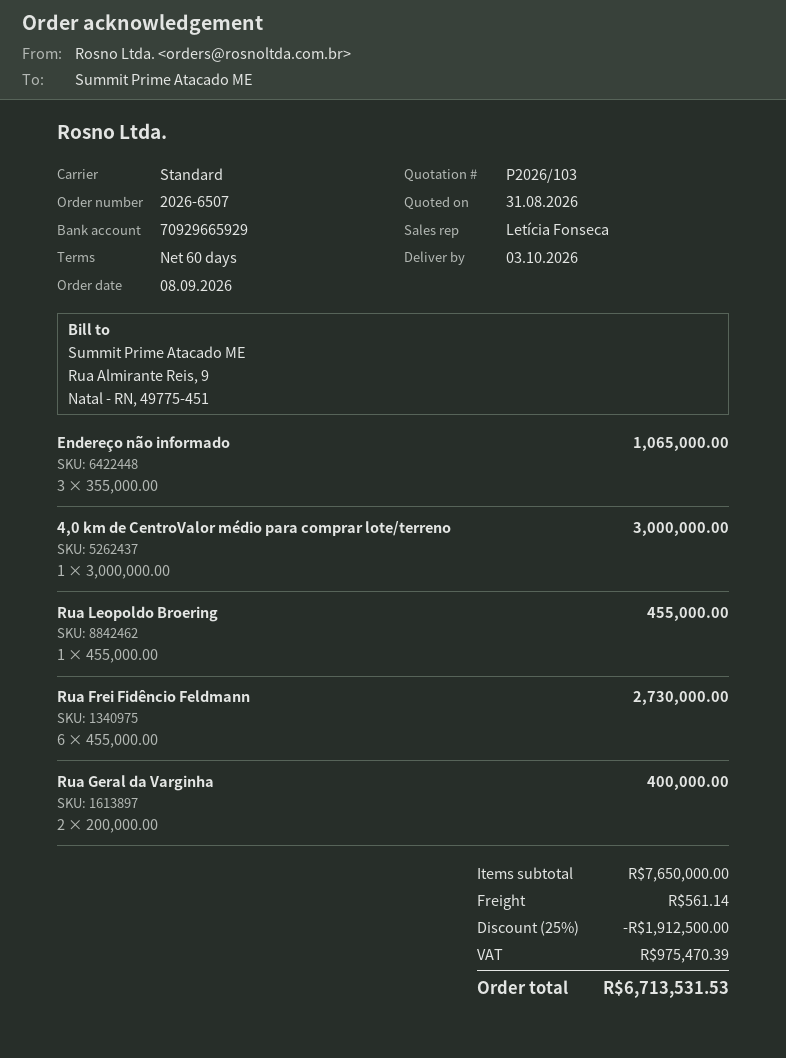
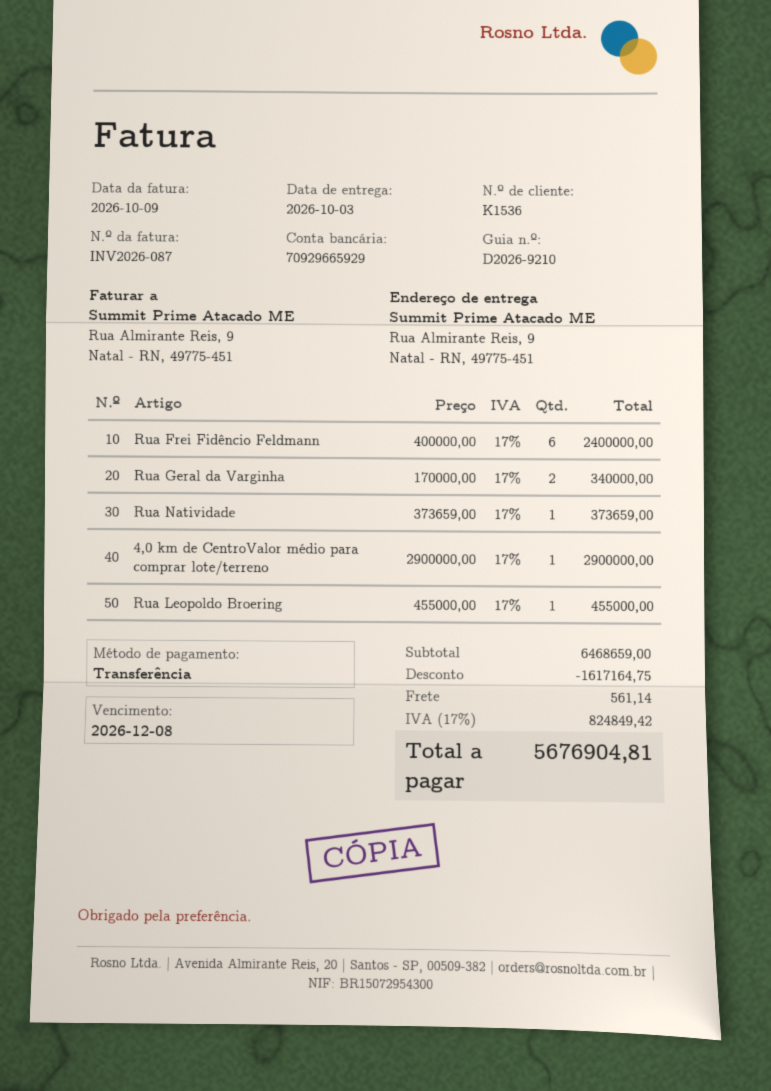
Endereço não informado: 3 x 355000.00 = 1065000.00 -> none
4,0 km de CentroValor médio para comprar lote/terreno: 1 x 3000000.00 = 3000000.00 -> 1 x 2900000.00 = 2900000.00
Rua Frei Fidêncio Feldmann: 6 x 455000.00 = 2730000.00 -> 6 x 400000.00 = 2400000.00
Rua Geral da Varginha: 2 x 200000.00 = 400000.00 -> 2 x 170000.00 = 340000.00
Rua Natividade: none -> 1 x 373659.00 = 373659.00
subtotal: 7650000.00 -> 6468659.00
discount: 1912500.00 -> 1617164.75
tax: 975470.39 -> 824849.42
total: 6713531.53 -> 5676904.81

